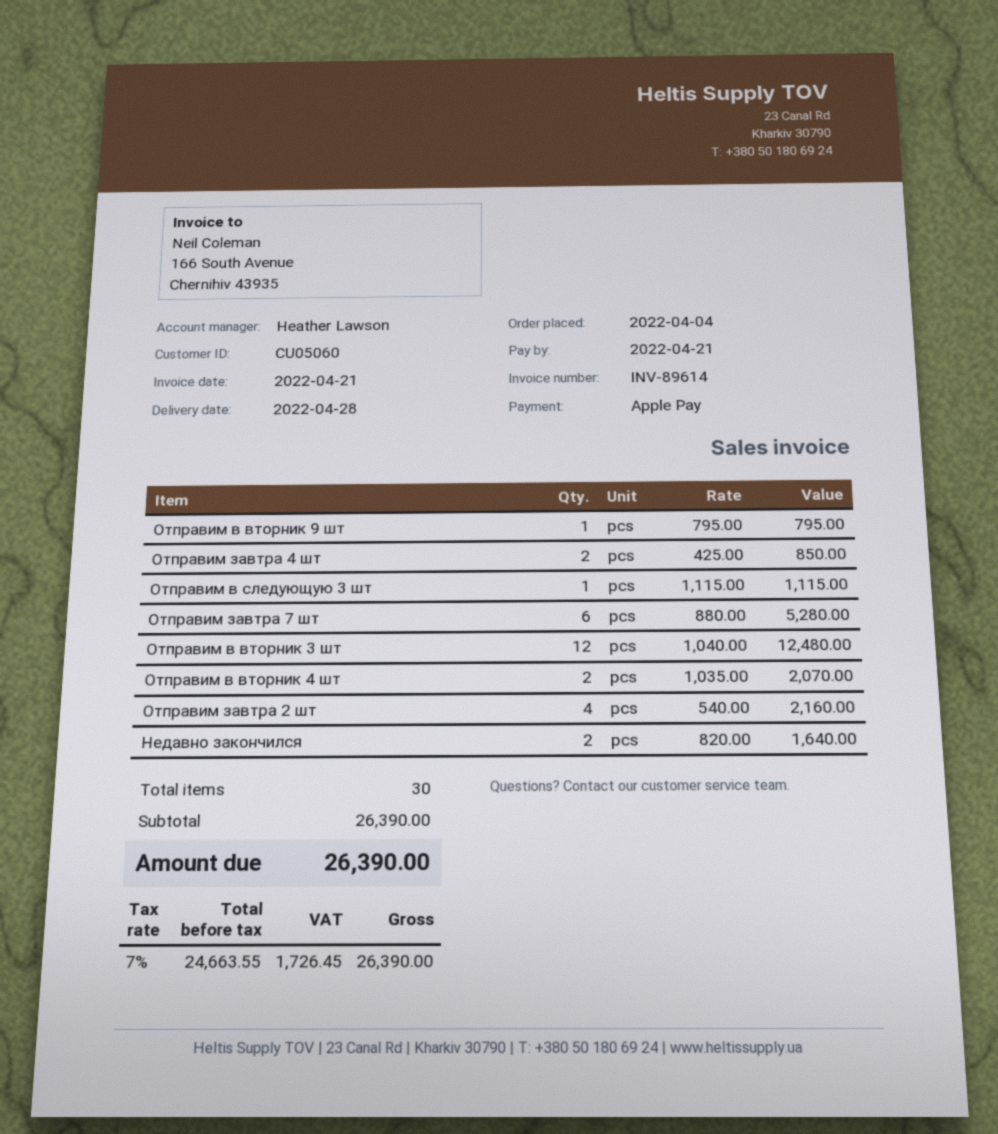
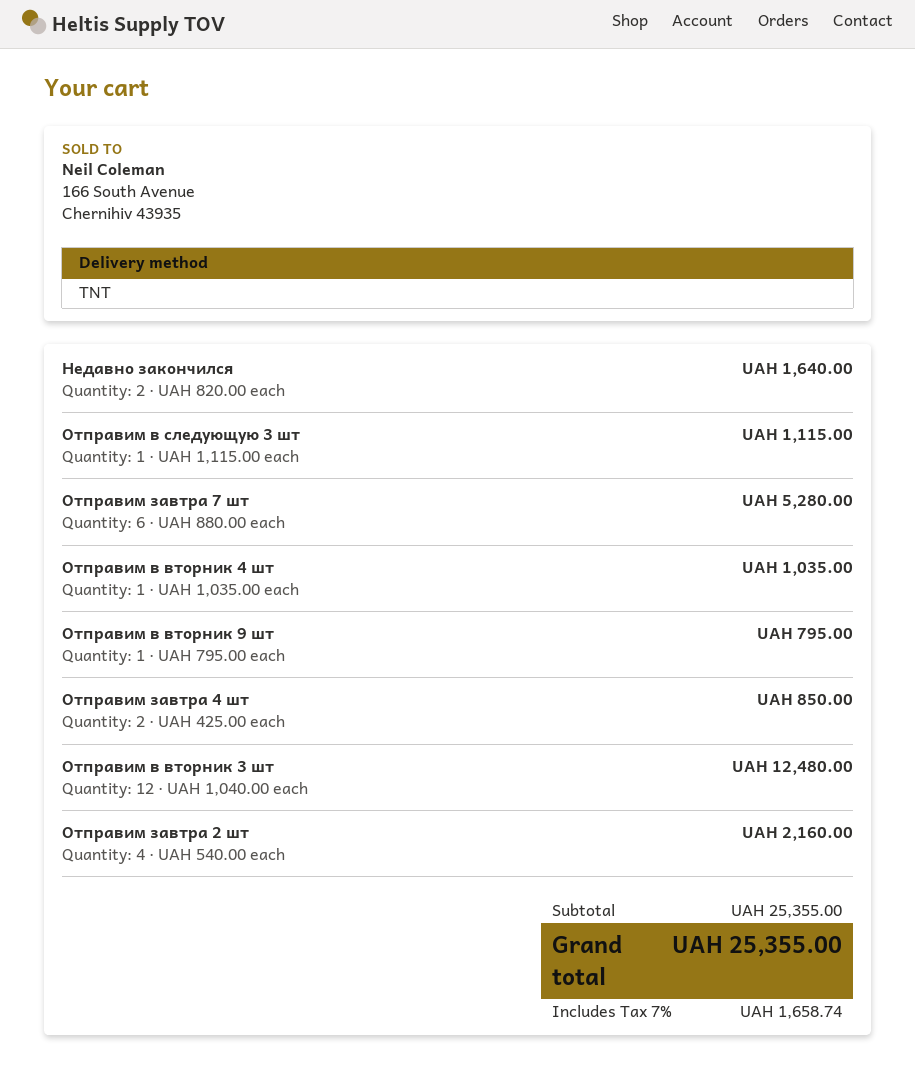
Отправим в вторник 4 шт: 2 x 1035.00 = 2070.00 -> 1 x 1035.00 = 1035.00
subtotal: 26390.00 -> 25355.00
tax: 7% = 1726.45 -> 7% = 1658.74
total: 26390.00 -> 25355.00

